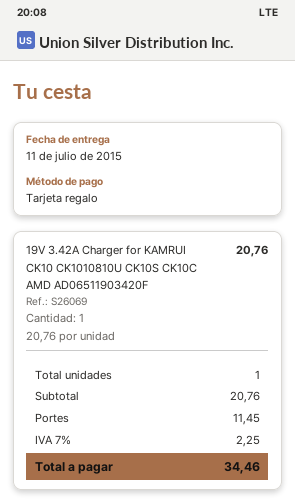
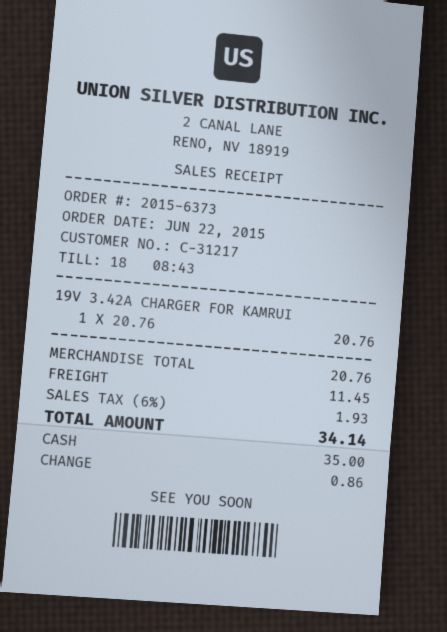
payment method: gift card -> cash
tax: 7% = 2.25 -> 6% = 1.93
total: 34.46 -> 34.14

